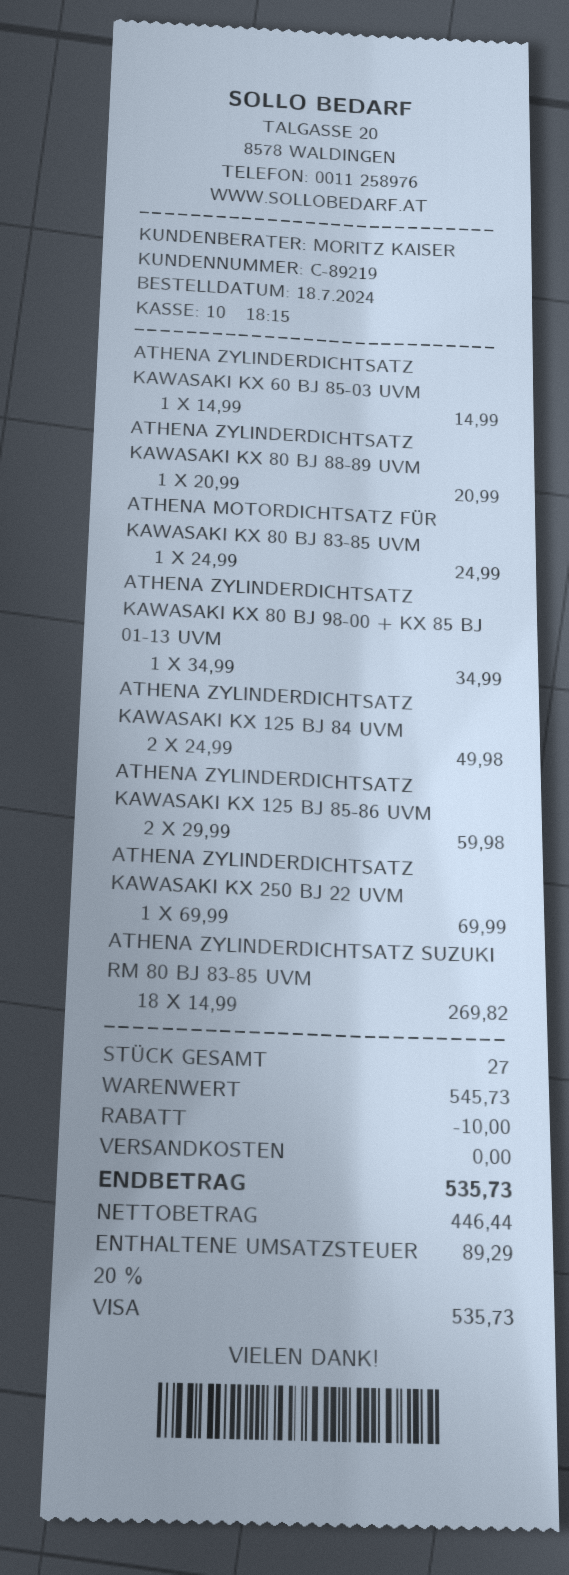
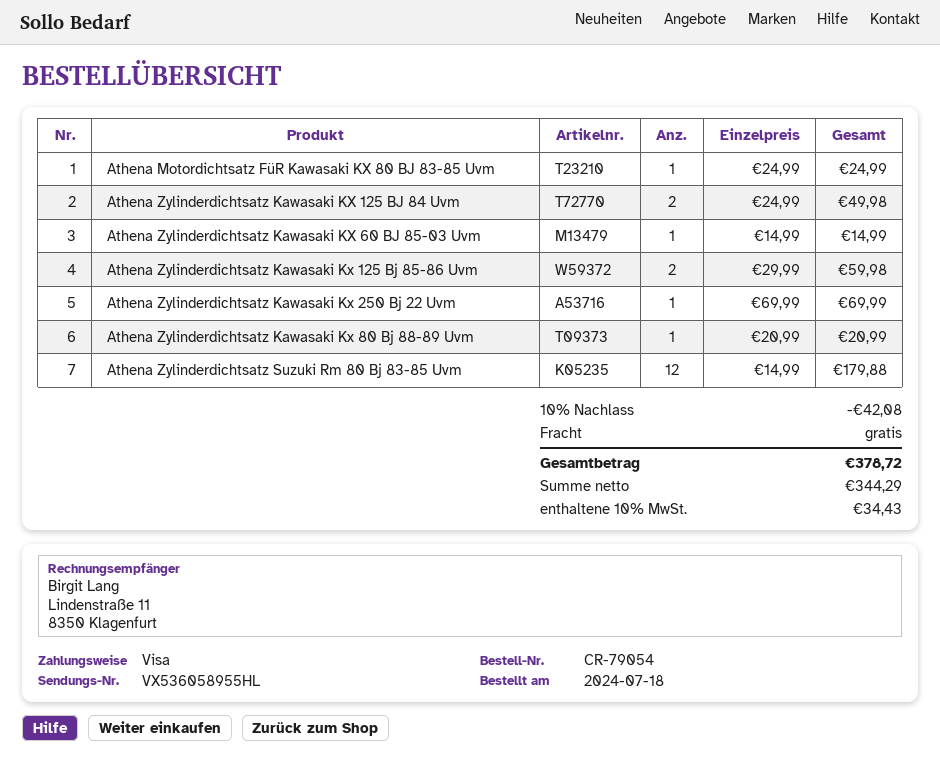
ATHENA ZYLINDERDICHTSATZ KAWASAKI KX 80 BJ 98-00 + KX 85 BJ 01-13 UVM: 1 x 34.99 = 34.99 -> none
ATHENA ZYLINDERDICHTSATZ SUZUKI RM 80 BJ 83-85 UVM: 18 x 14.99 = 269.82 -> 12 x 14.99 = 179.88
discount: 10.00 -> 42.08
net: 446.44 -> 344.29
tax: 20% = 89.29 -> 10% = 34.43
total: 535.73 -> 378.72

